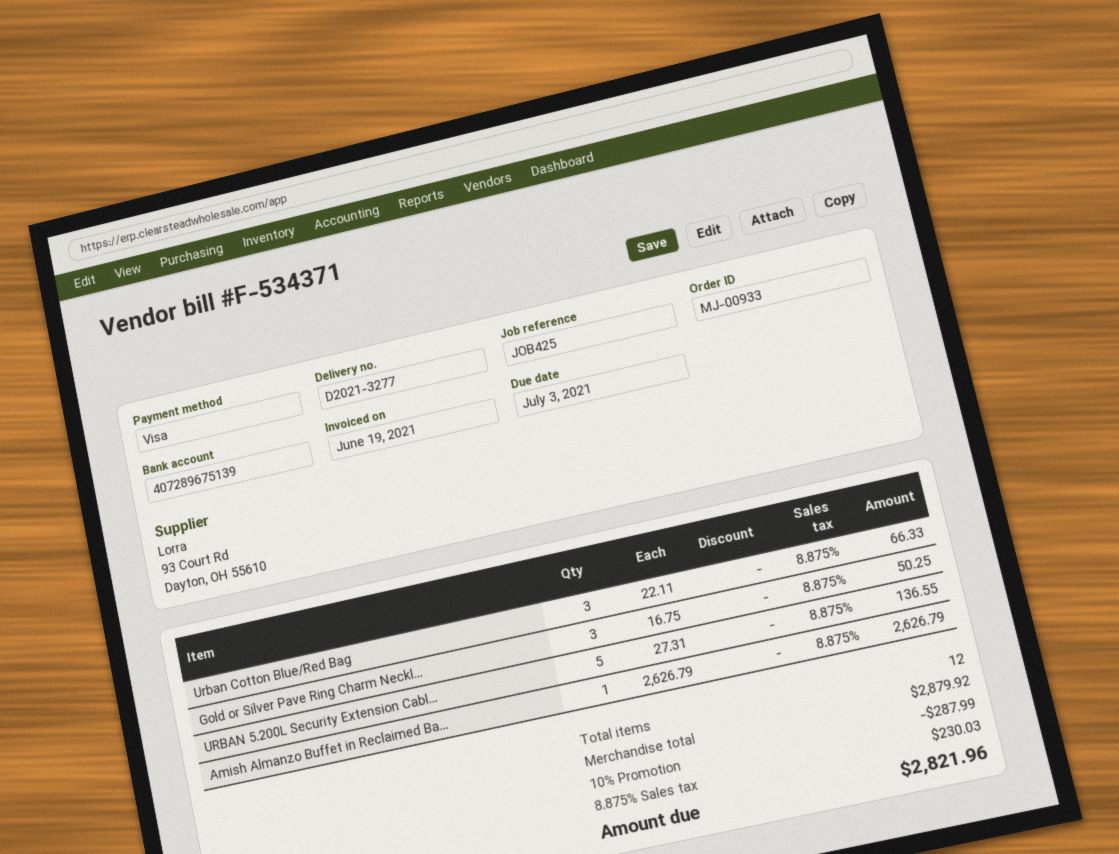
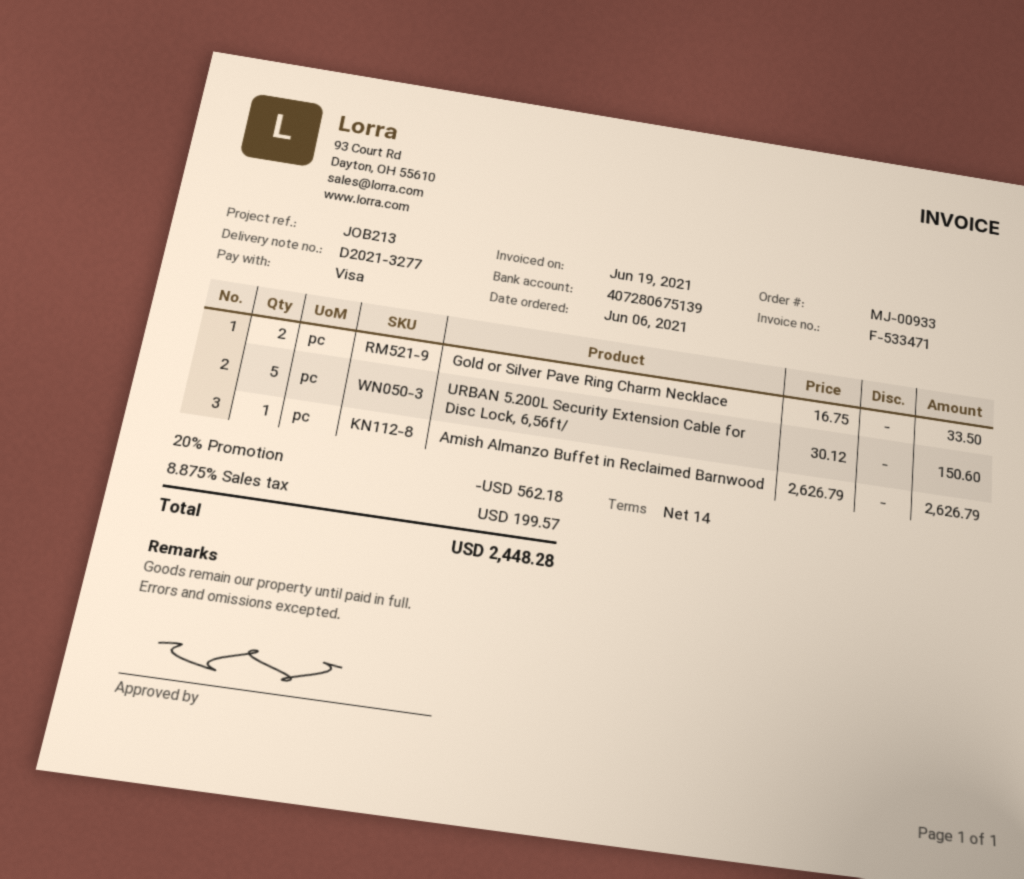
invoice number: F-534371 -> F-533471
reference: JOB425 -> JOB213
bank account: 407289675139 -> 407280675139
Urban Cotton Blue/Red Bag: 3 x 22.11 = 66.33 -> none
Gold or Silver Pave Ring Charm Neckl...: 3 x 16.75 = 50.25 -> 2 x 16.75 = 33.50
URBAN 5.200L Security Extension Cabl...: 5 x 27.31 = 136.55 -> 5 x 30.12 = 150.60
discount: 10% = 287.99 -> 20% = 562.18
tax: 8.875% = 230.03 -> 8.875% = 199.57
total: 2821.96 -> 2448.28

